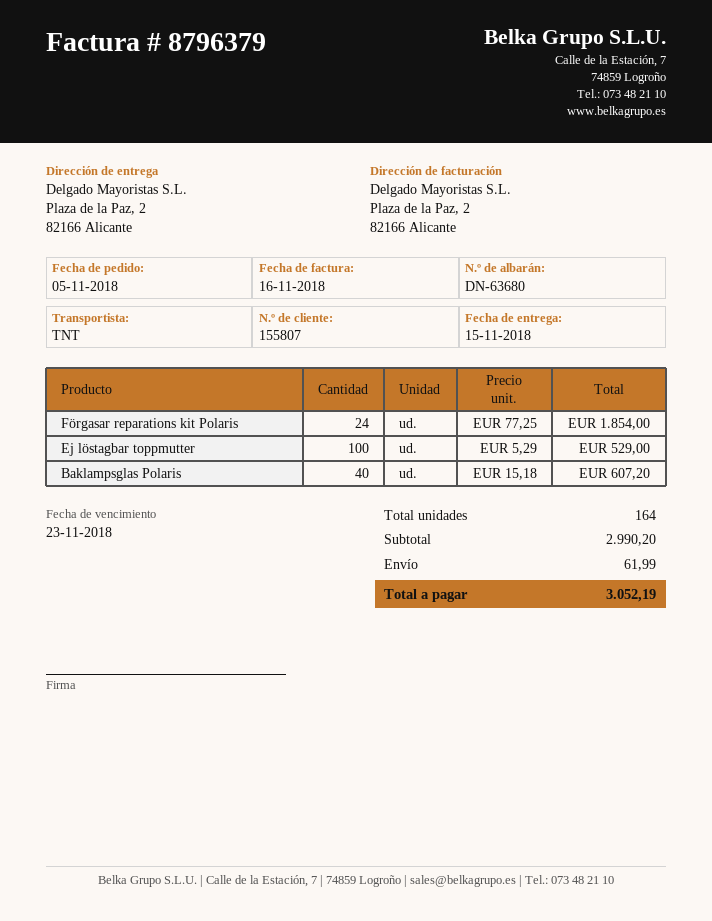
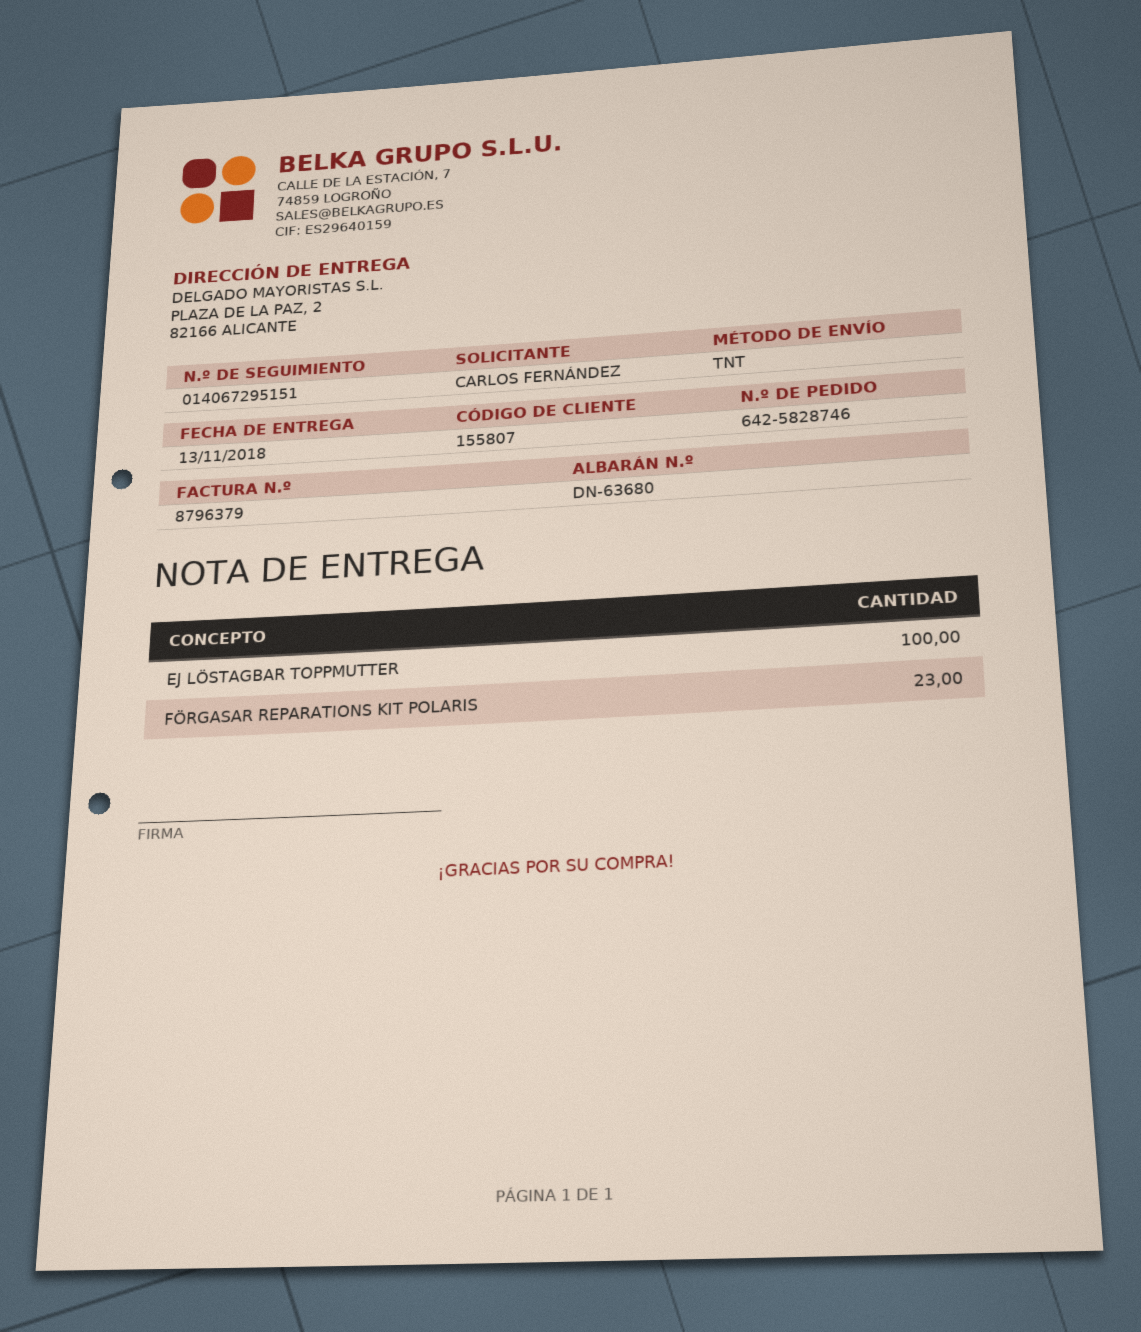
delivery date: 2018-11-15 -> 2018-11-13
Förgasar reparations kit Polaris: 24 -> 23
Baklampsglas Polaris: 40 -> none

